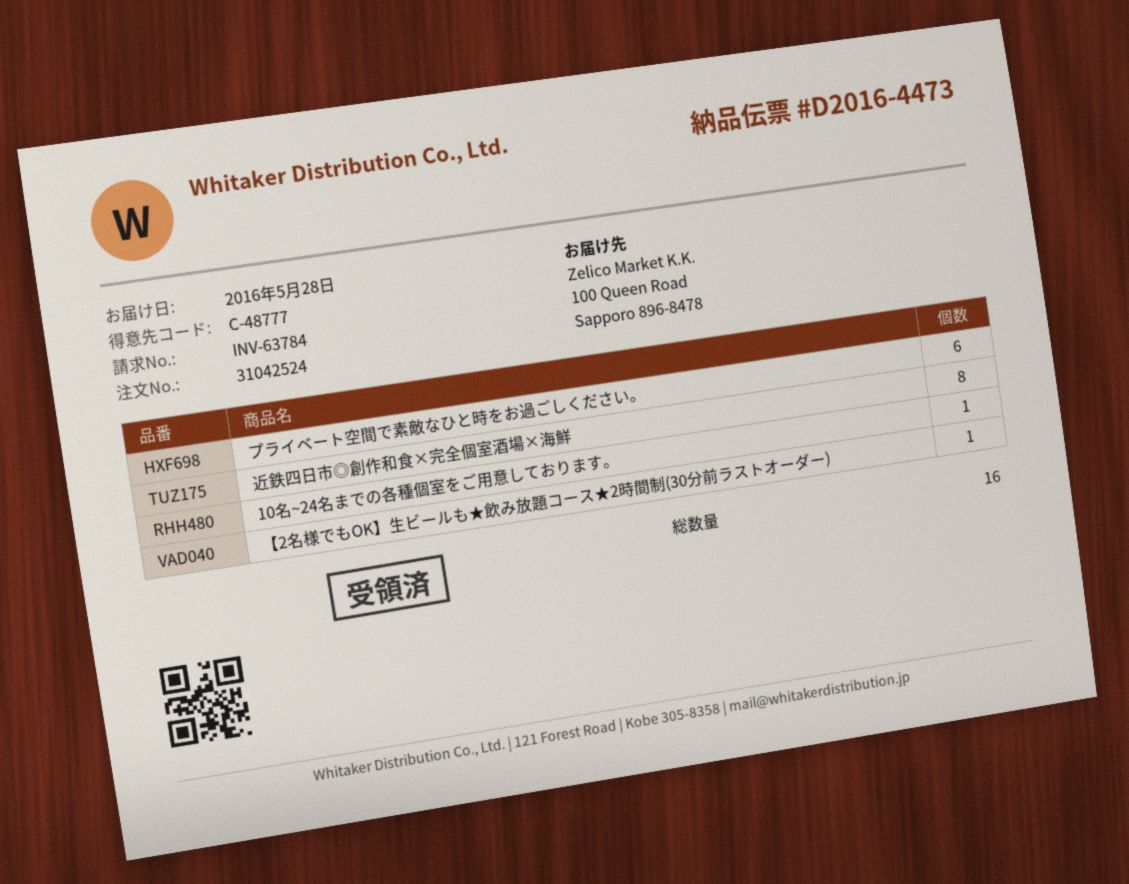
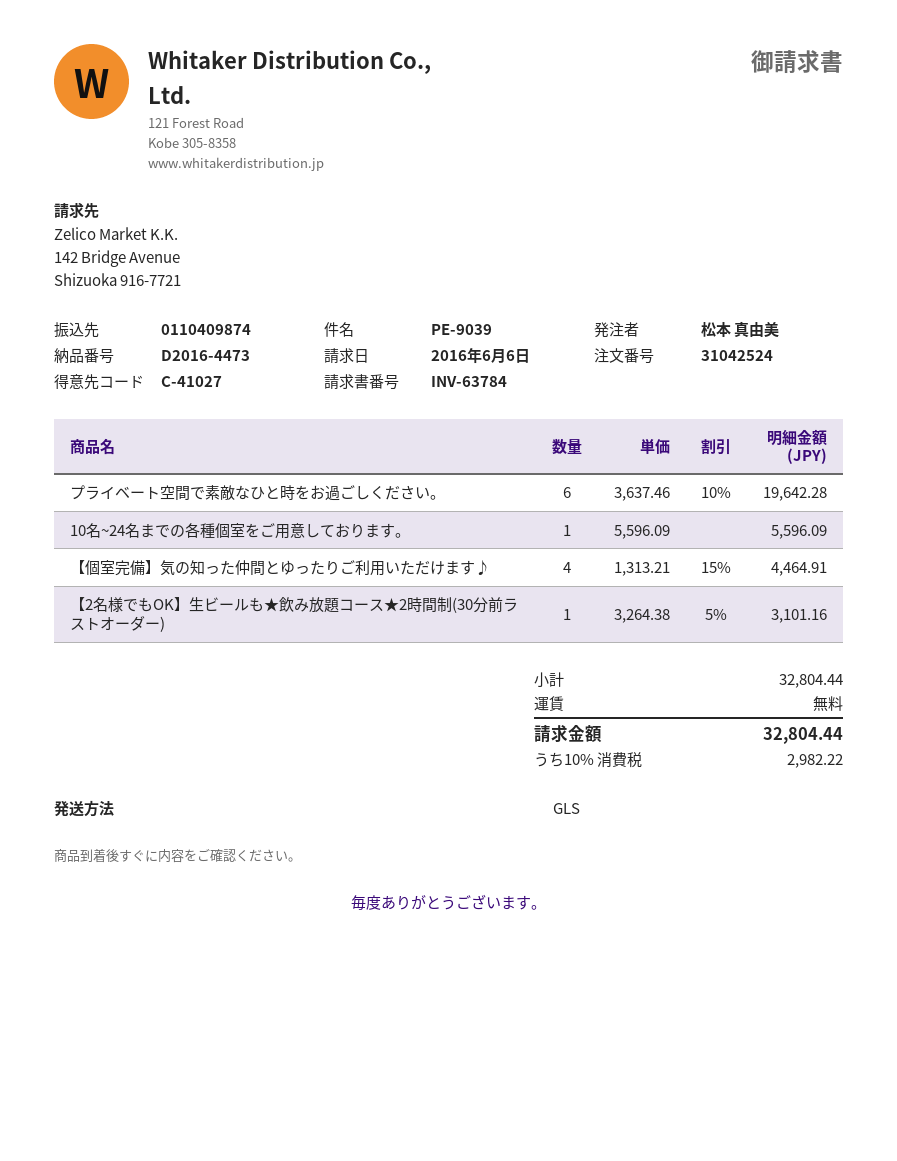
customer number: C-48777 -> C-41027
近鉄四日市◎創作和食×完全個室酒場×海鮮: 8 -> none
【個室完備】気の知った仲間とゆったりご利用いただけます♪: none -> 4

